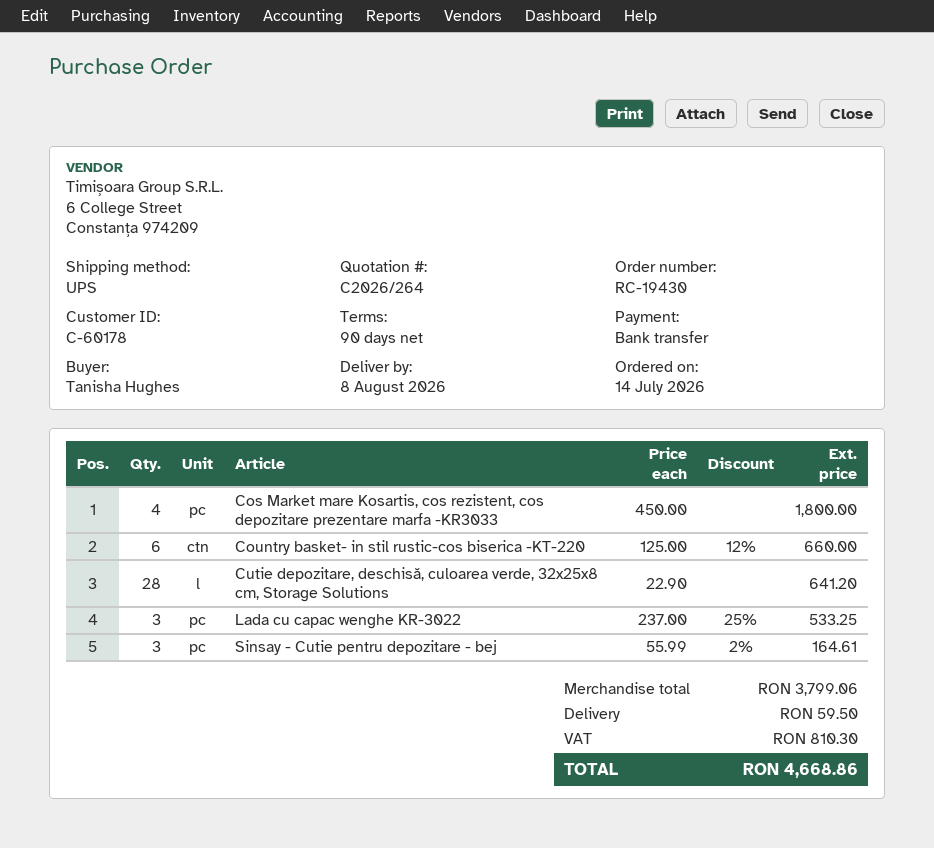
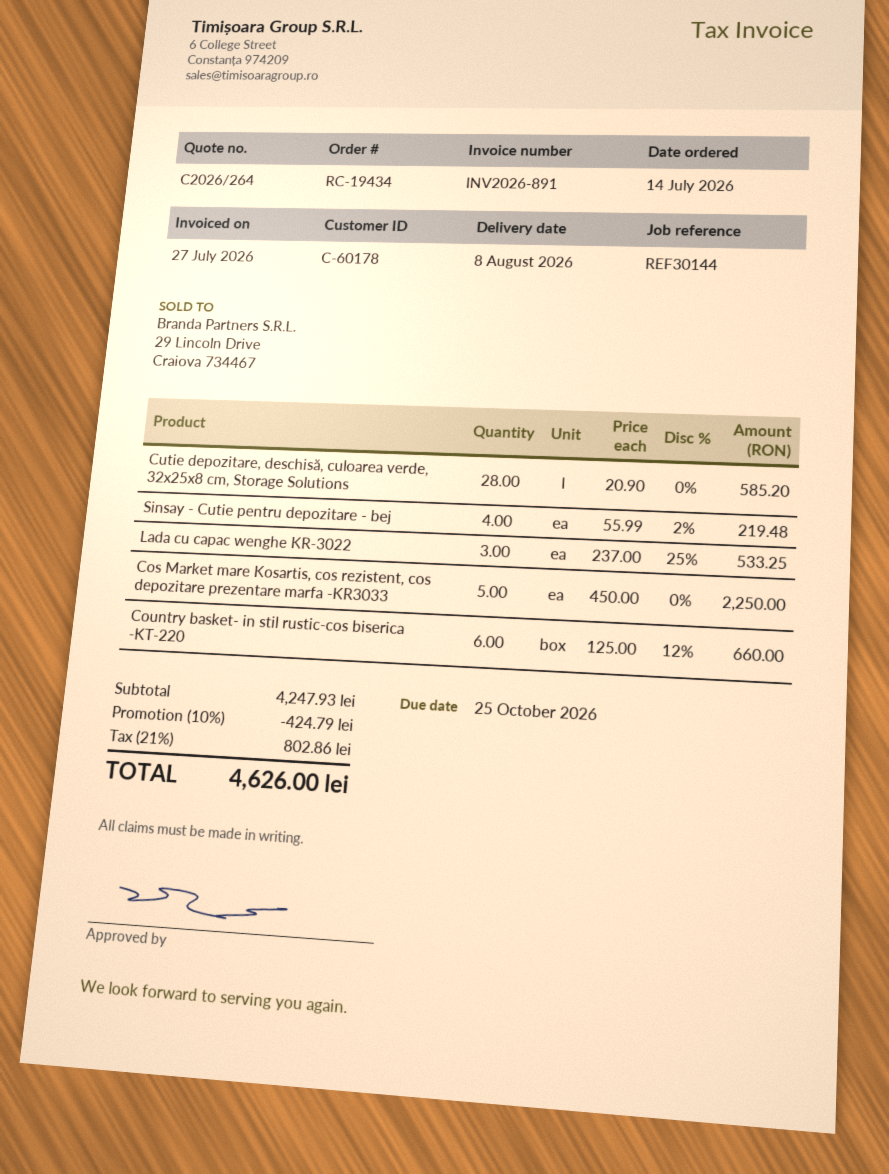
order number: RC-19430 -> RC-19434
Cos Market mare Kosartis, cos rezistent, cos depozitare prezentare marfa -KR3033: 4 x 450.00 = 1800.00 -> 5 x 450.00 = 2250.00
Cutie depozitare, deschisă, culoarea verde, 32x25x8 cm, Storage Solutions: 28 x 22.90 = 641.20 -> 28 x 20.90 = 585.20
Sinsay - Cutie pentru depozitare - bej: 3 x 55.99 - 2% = 164.61 -> 4 x 55.99 - 2% = 219.48
subtotal: 3799.06 -> 4247.93
discount: none -> 10% = 424.79
shipping: 59.50 -> none
tax: 810.30 -> 802.86
total: 4668.86 -> 4626.00

